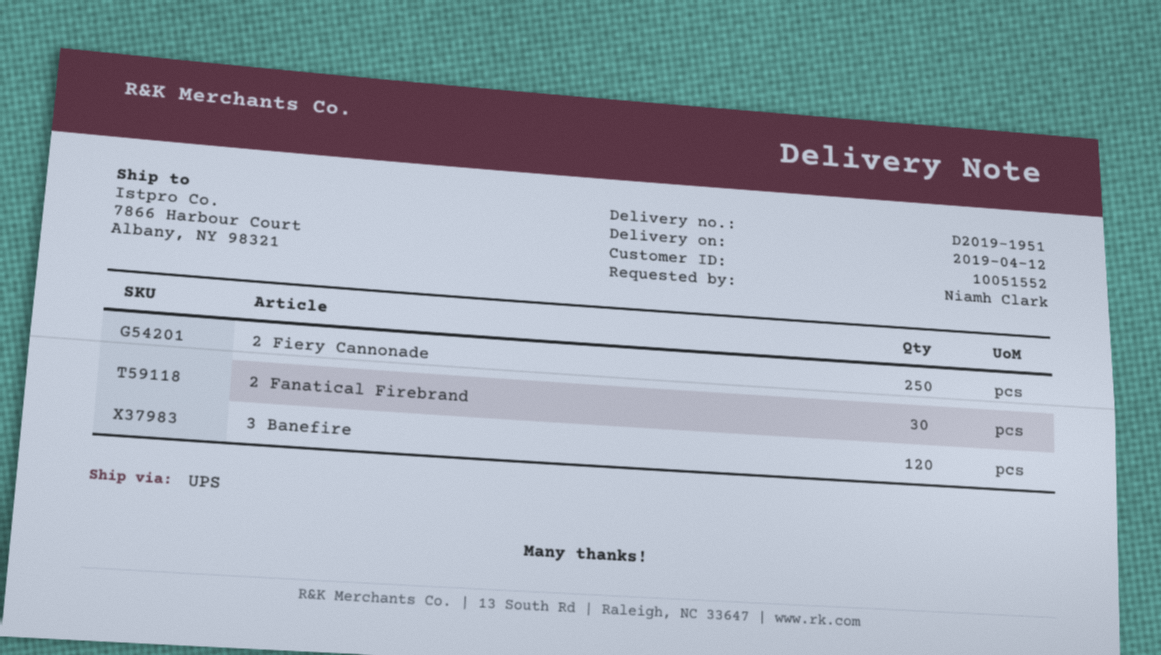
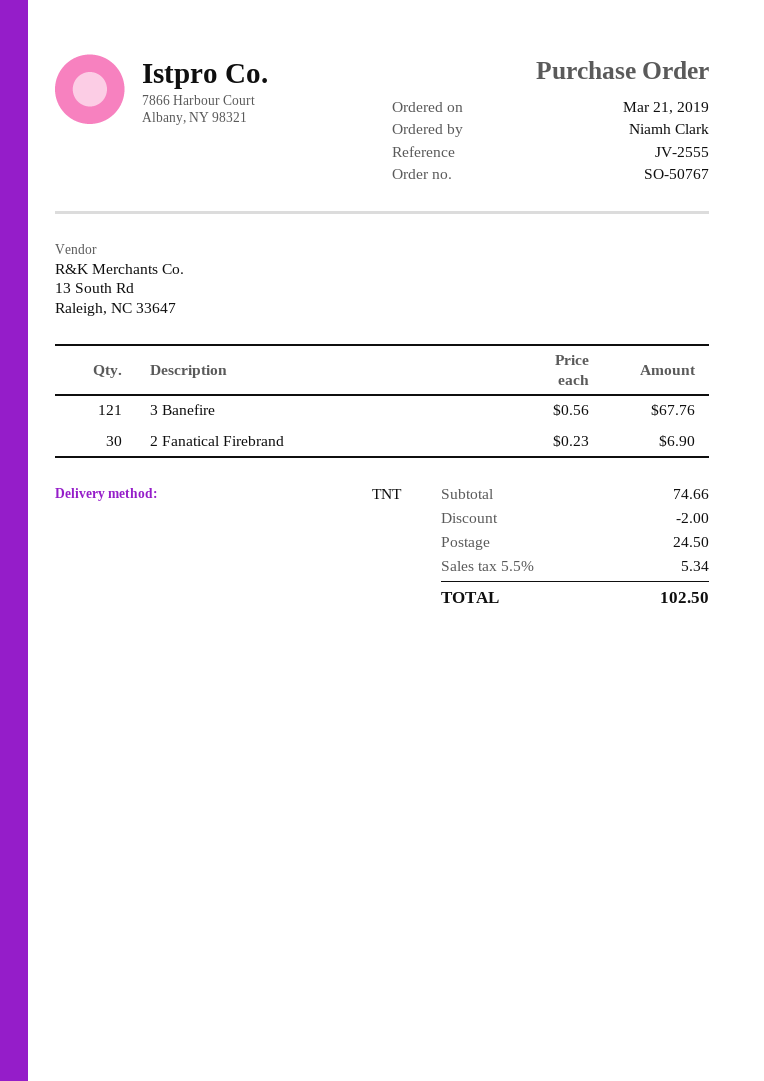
shipping method: UPS -> TNT
2 Fiery Cannonade: 250 -> none
3 Banefire: 120 -> 121

